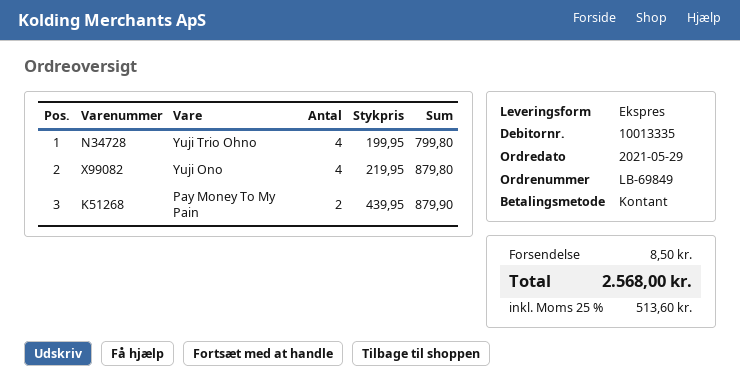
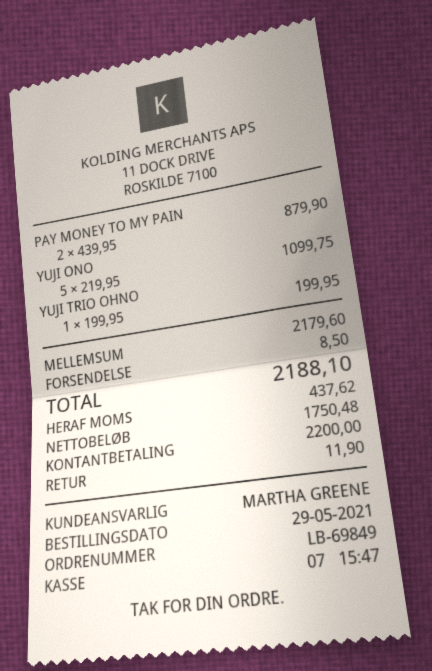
Yuji Trio Ohno: 4 x 199.95 = 799.80 -> 1 x 199.95 = 199.95
Yuji Ono: 4 x 219.95 = 879.80 -> 5 x 219.95 = 1099.75
tax: 513.60 -> 437.62
total: 2568.00 -> 2188.10

